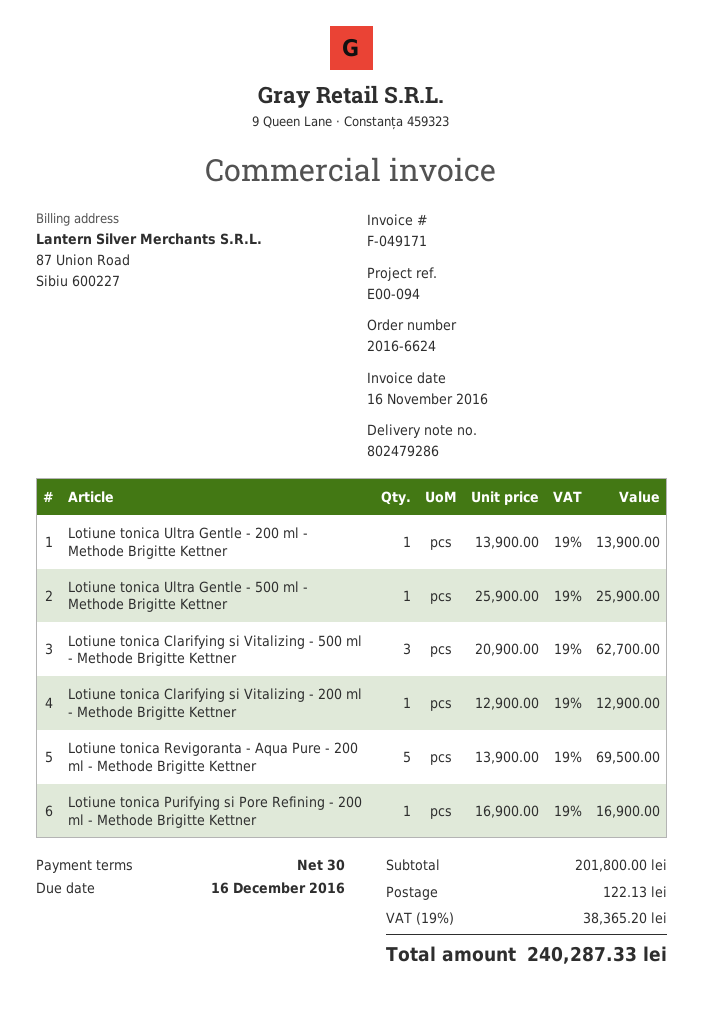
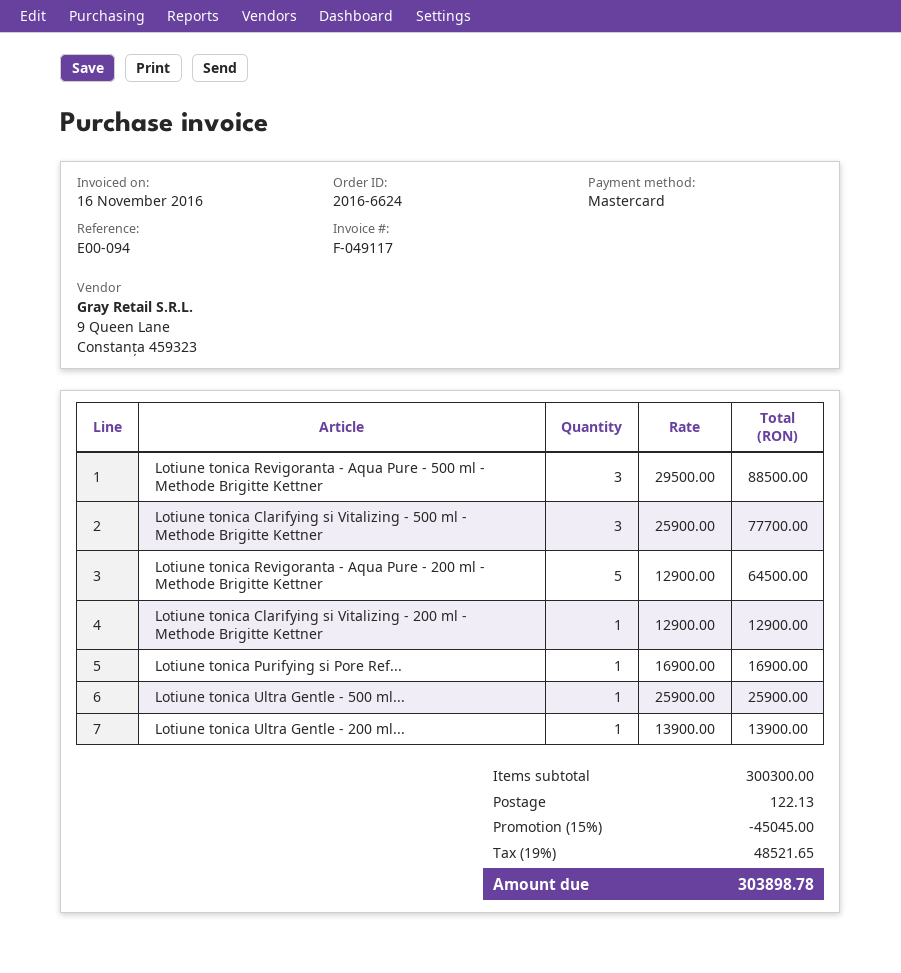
invoice number: F-049171 -> F-049117
Lotiune tonica Clarifying si Vitalizing - 500 ml - Methode Brigitte Kettner: 3 x 20900.00 = 62700.00 -> 3 x 25900.00 = 77700.00
Lotiune tonica Revigoranta - Aqua Pure - 200 ml - Methode Brigitte Kettner: 5 x 13900.00 = 69500.00 -> 5 x 12900.00 = 64500.00
Lotiune tonica Revigoranta - Aqua Pure - 500 ml - Methode Brigitte Kettner: none -> 3 x 29500.00 = 88500.00
subtotal: 201800.00 -> 300300.00
discount: none -> 15% = 45045.00
tax: 19% = 38365.20 -> 19% = 48521.65
total: 240287.33 -> 303898.78

